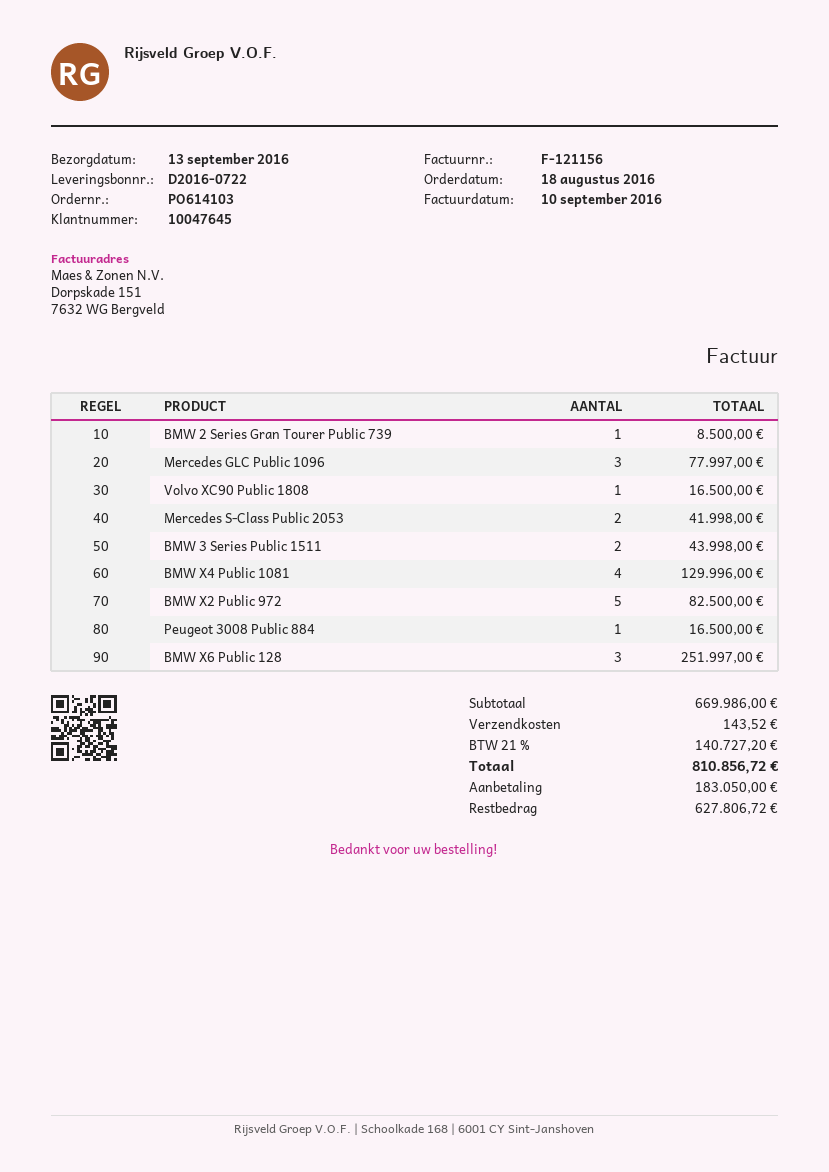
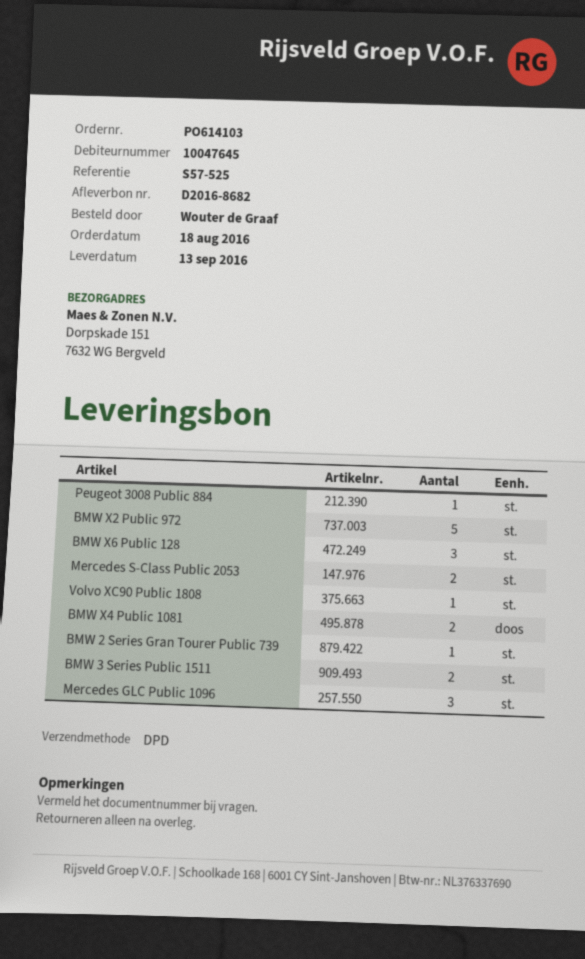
delivery note number: D2016-0722 -> D2016-8682
BMW X4 Public 1081: 4 -> 2

